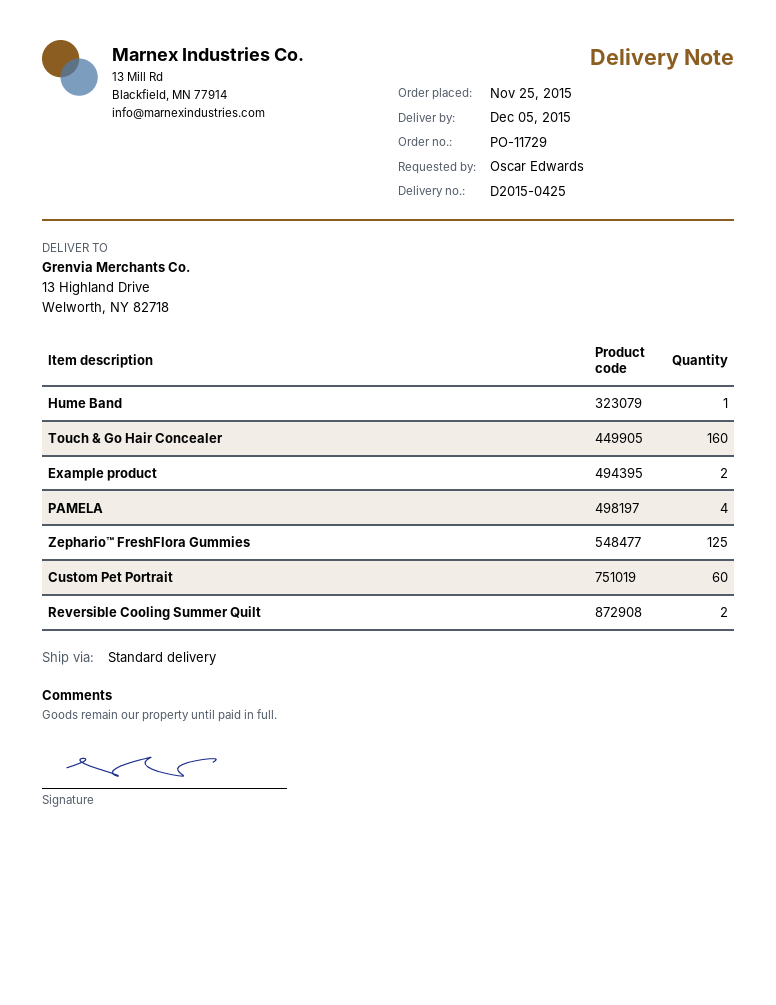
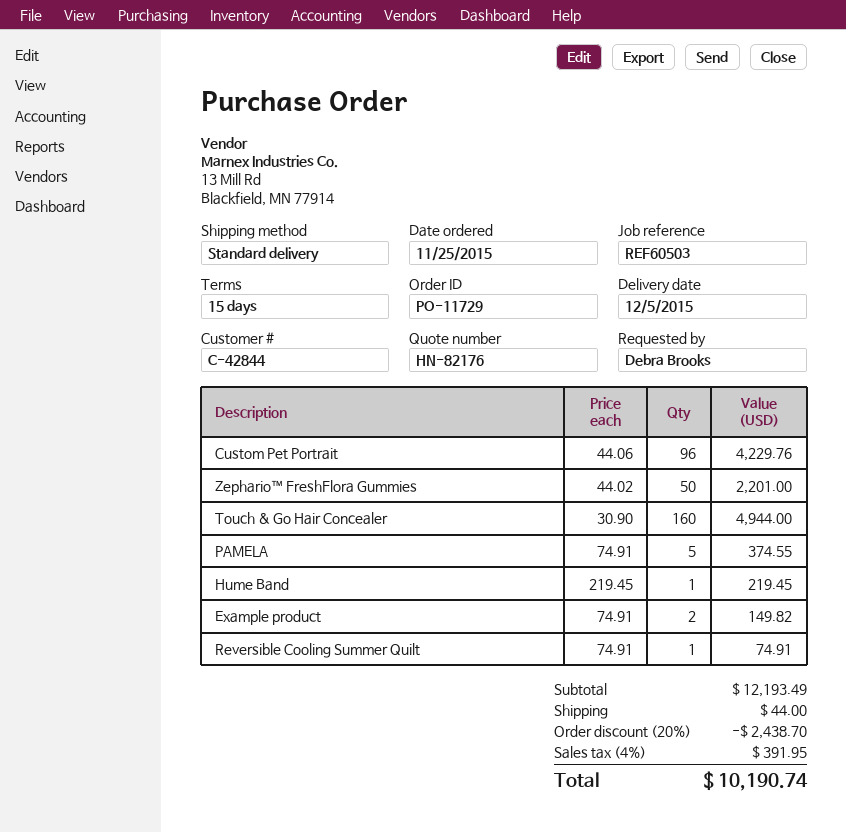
ordered by: Oscar Edwards -> Debra Brooks
PAMELA: 4 -> 5
Zephario™ FreshFlora Gummies: 125 -> 50
Custom Pet Portrait: 60 -> 96
Reversible Cooling Summer Quilt: 2 -> 1

